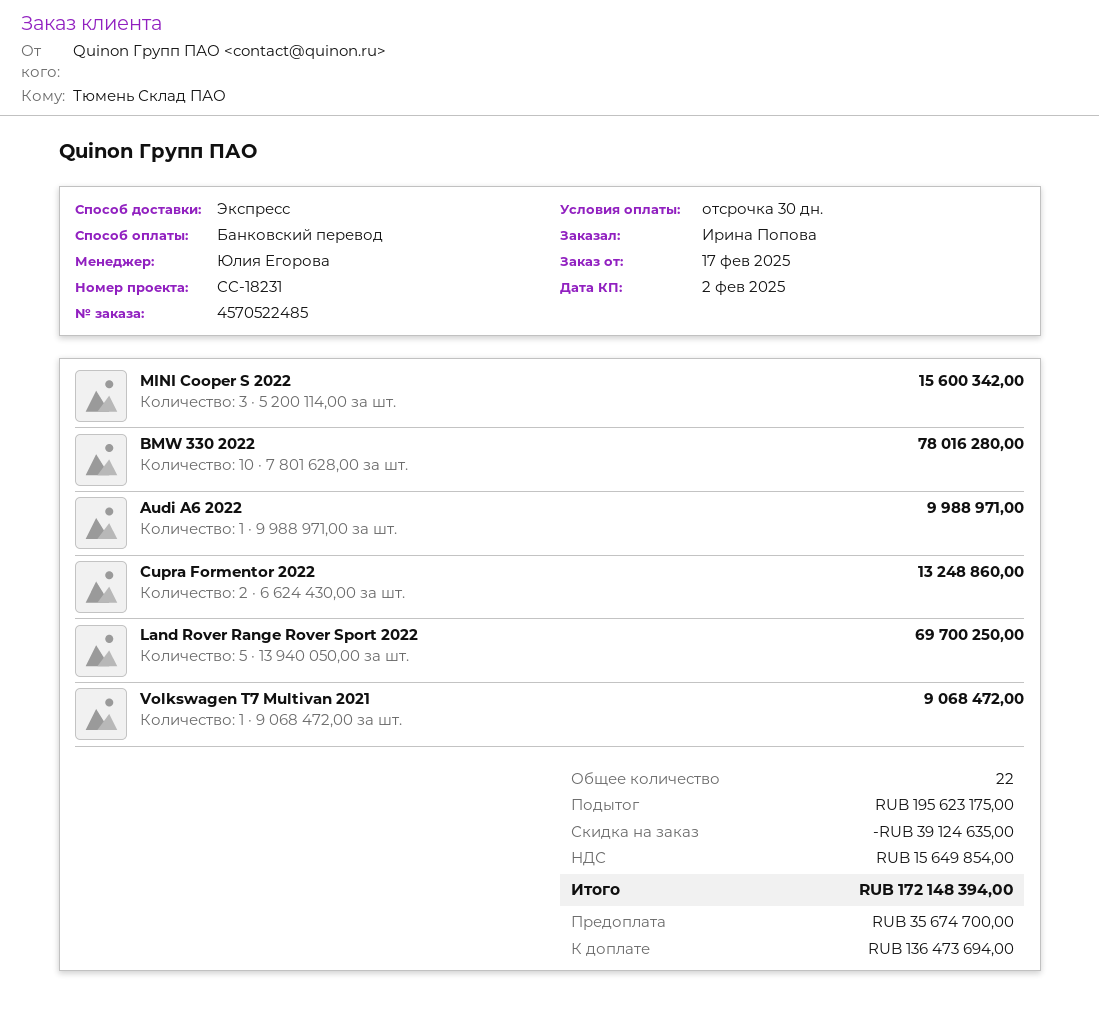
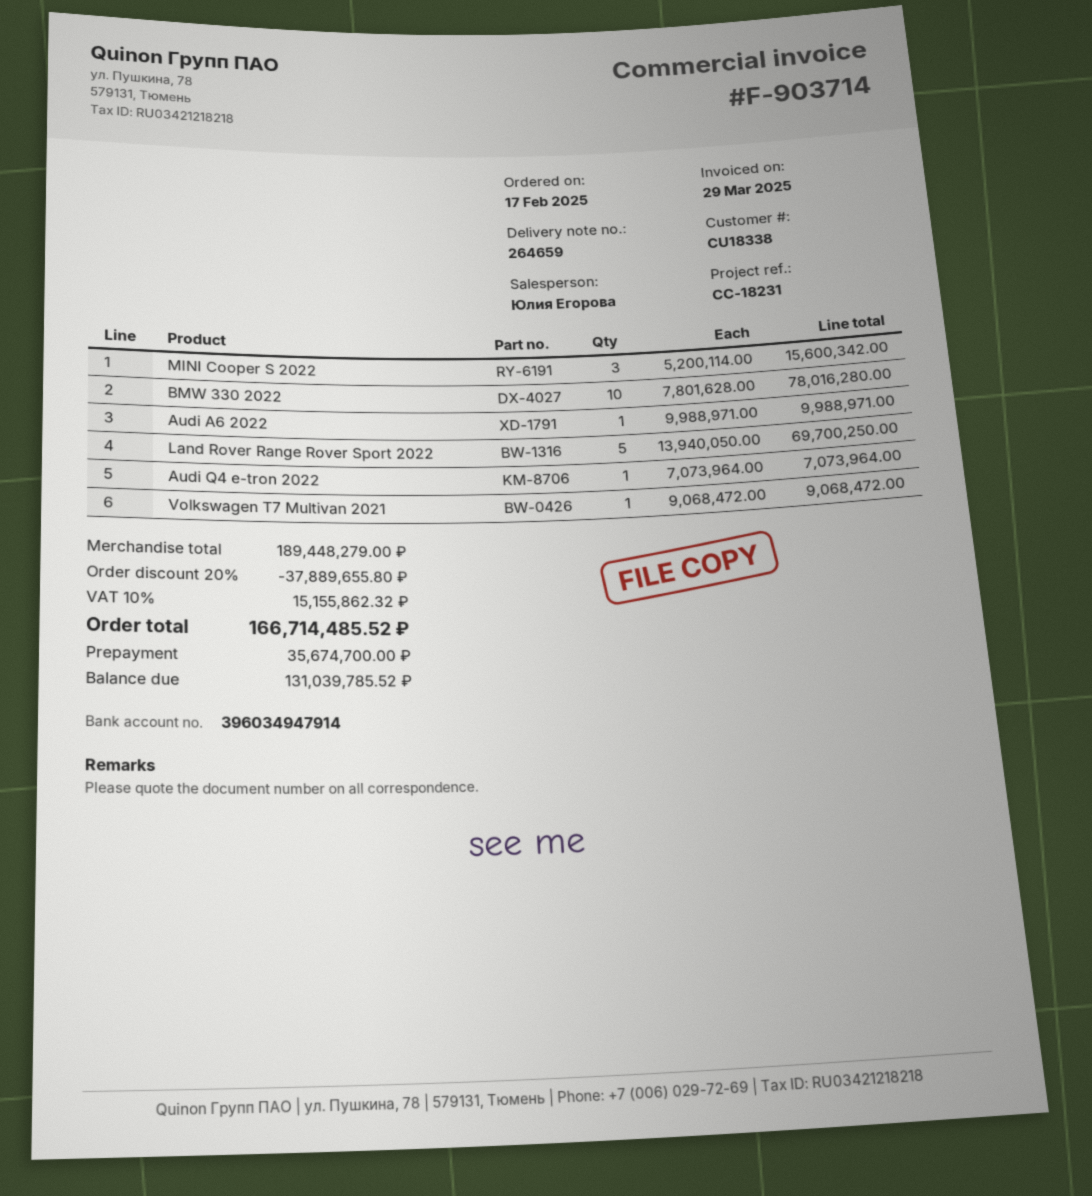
Cupra Formentor 2022: 2 x 6624430.00 = 13248860.00 -> none
Audi Q4 e-tron 2022: none -> 1 x 7073964.00 = 7073964.00
subtotal: 195623175.00 -> 189448279.00
discount: 39124635.00 -> 37889655.80
tax: 15649854.00 -> 15155862.32
total: 172148394.00 -> 166714485.52
balance: 136473694.00 -> 131039785.52

